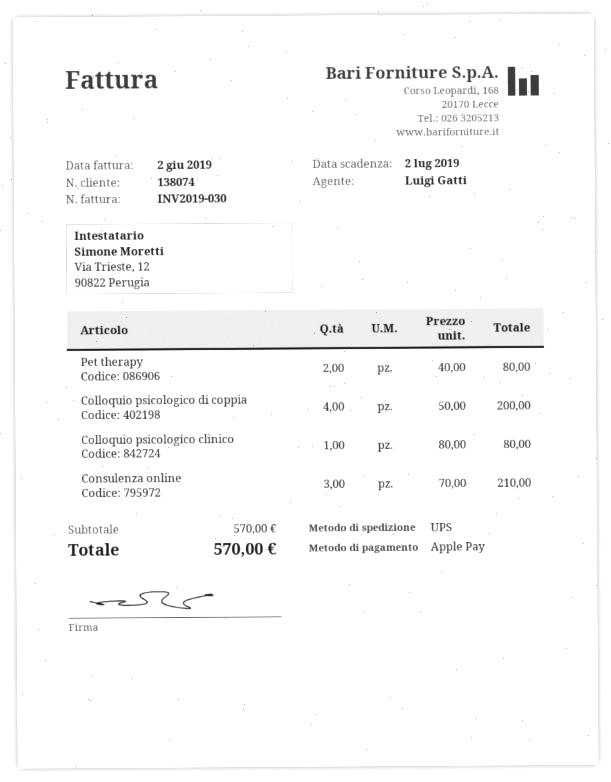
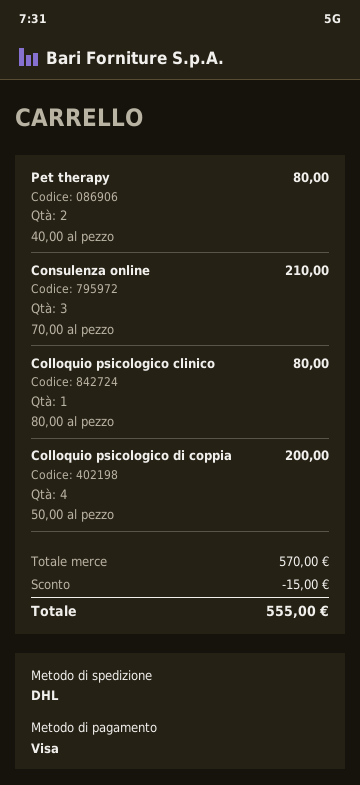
payment method: Apple Pay -> Visa
shipping method: UPS -> DHL
discount: none -> 15.00
total: 570.00 -> 555.00

